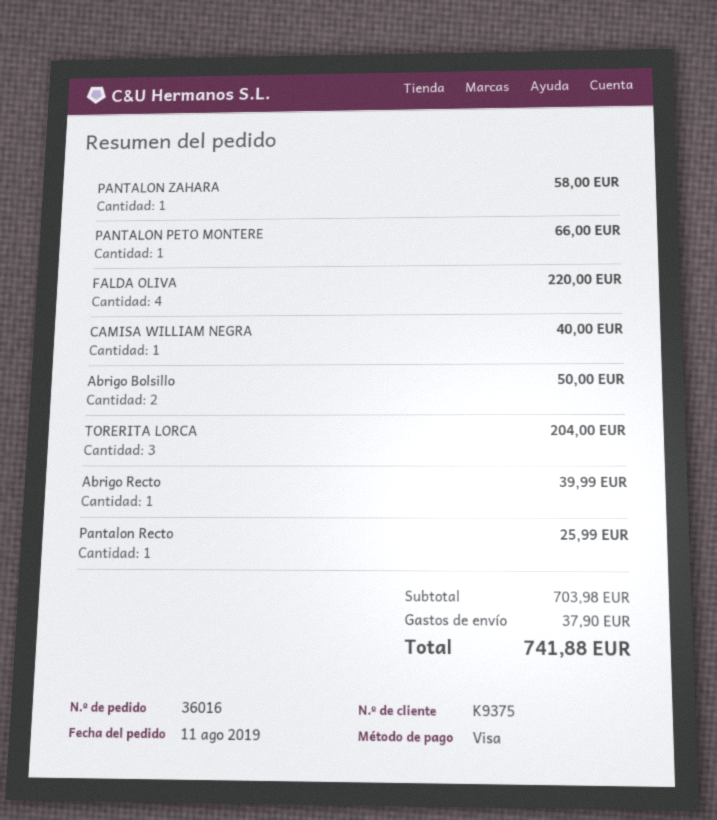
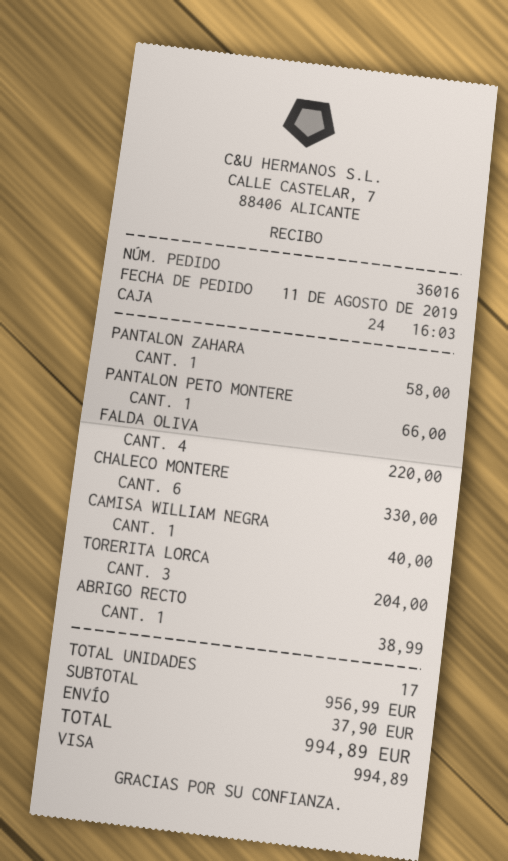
Abrigo Bolsillo: 2 for 50.00 -> none
Abrigo Recto: 1 for 39.99 -> 1 for 38.99
Pantalon Recto: 1 for 25.99 -> none
CHALECO MONTERE: none -> 6 for 330.00
subtotal: 703.98 -> 956.99
total: 741.88 -> 994.89

